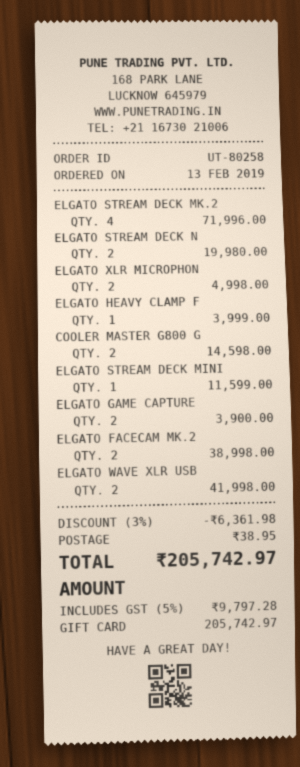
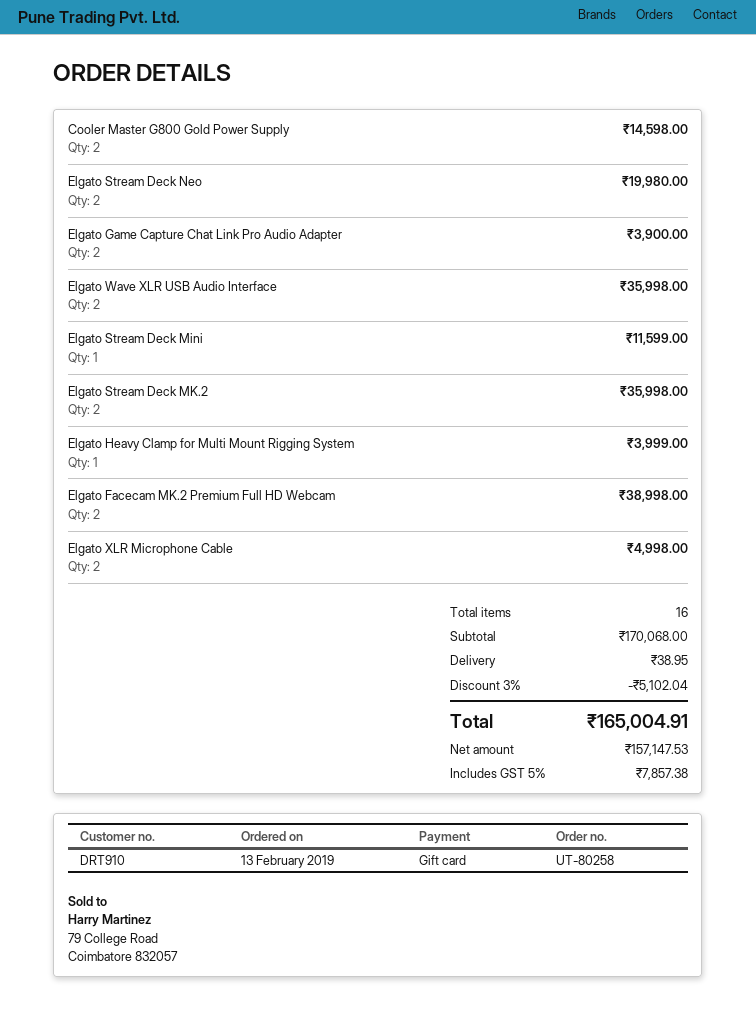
ELGATO STREAM DECK MK.2: 4 for 71996.00 -> 2 for 35998.00
ELGATO WAVE XLR USB: 2 for 41998.00 -> 2 for 35998.00
discount: 3% = 6361.98 -> 3% = 5102.04
tax: 5% = 9797.28 -> 5% = 7857.38
total: 205742.97 -> 165004.91

